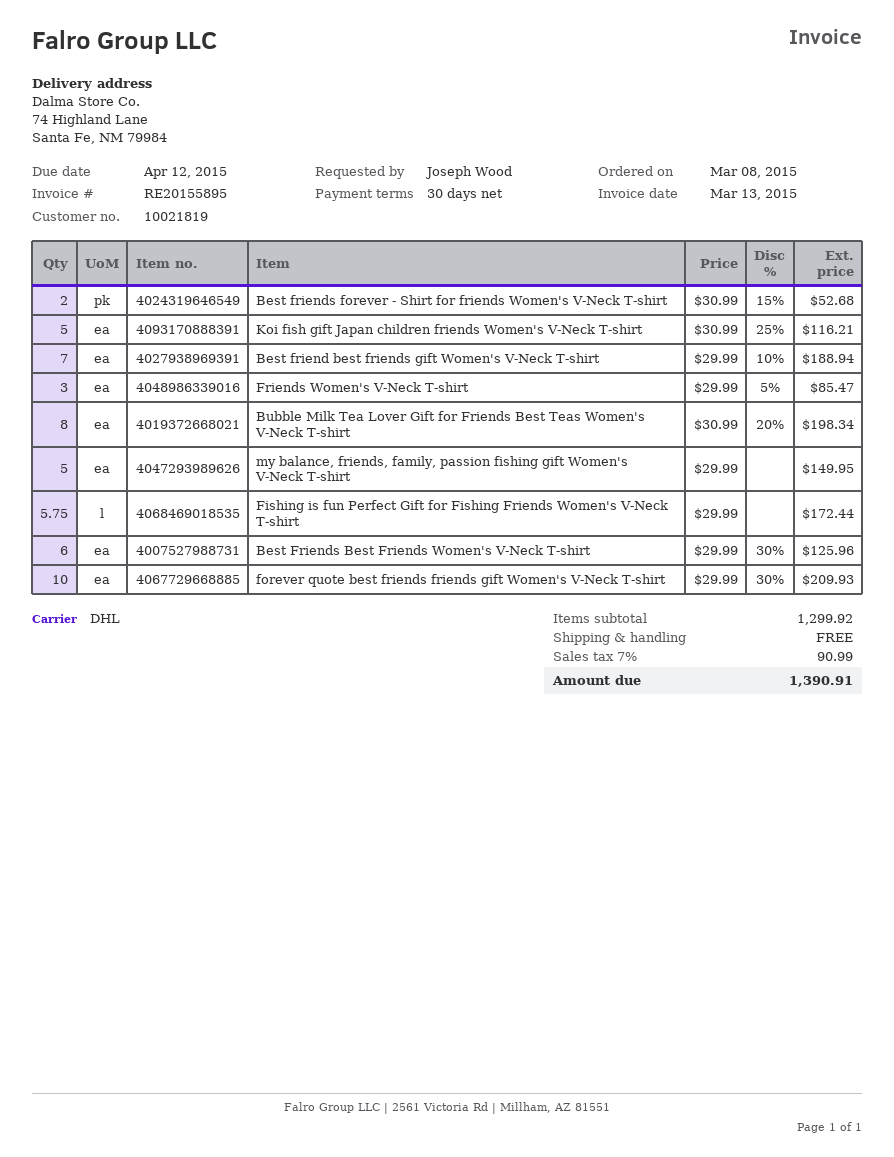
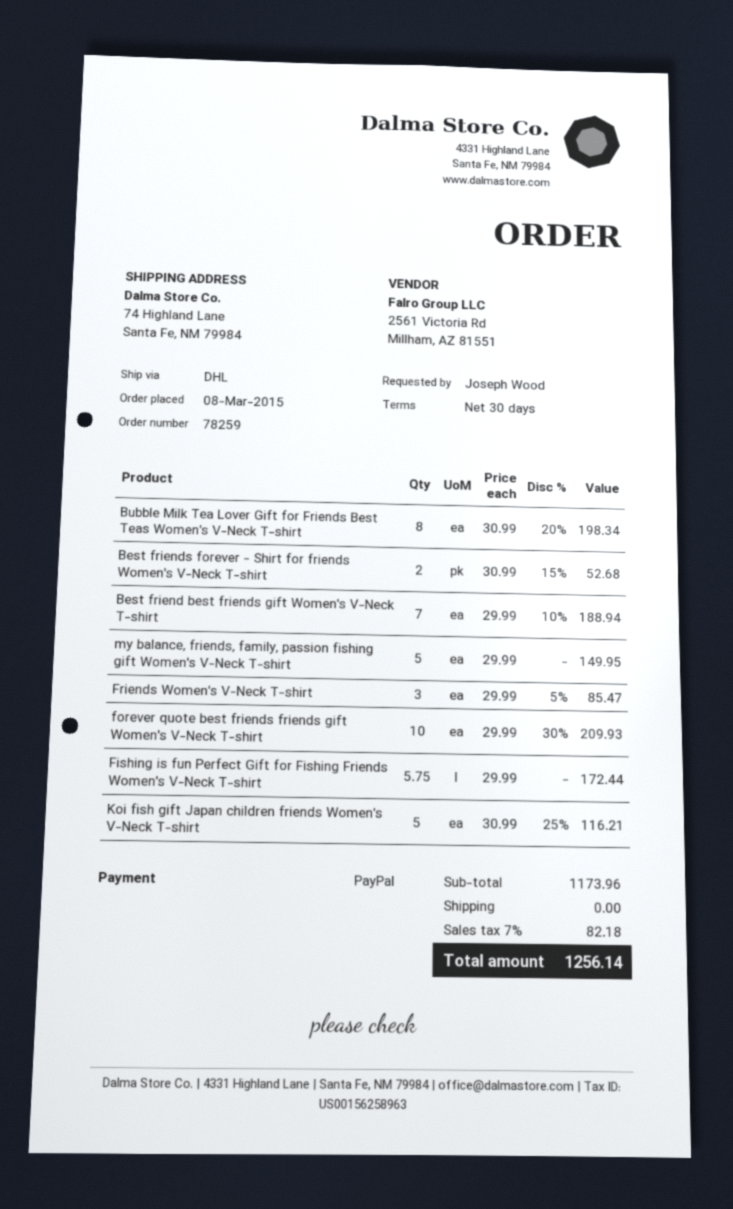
Best Friends Best Friends Women's V-Neck T-shirt: 6 x 29.99 - 30% = 125.96 -> none
subtotal: 1299.92 -> 1173.96
tax: 7% = 90.99 -> 7% = 82.18
total: 1390.91 -> 1256.14

